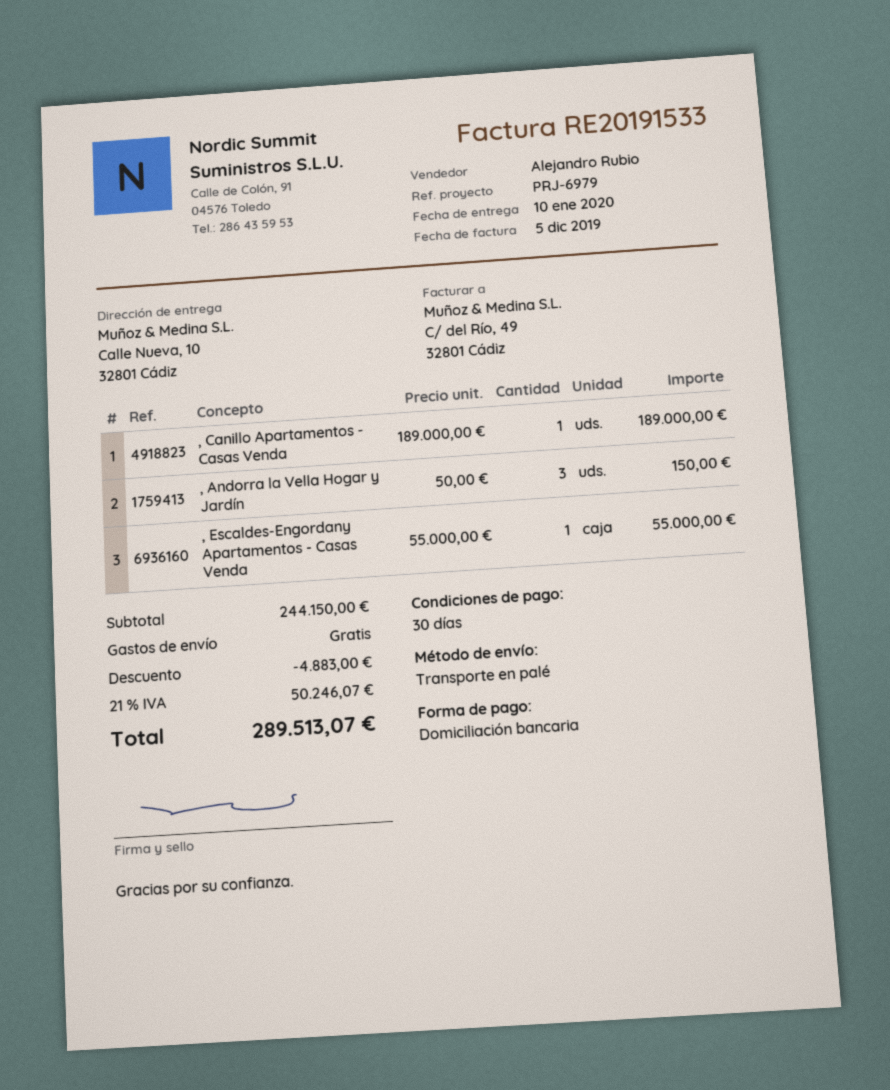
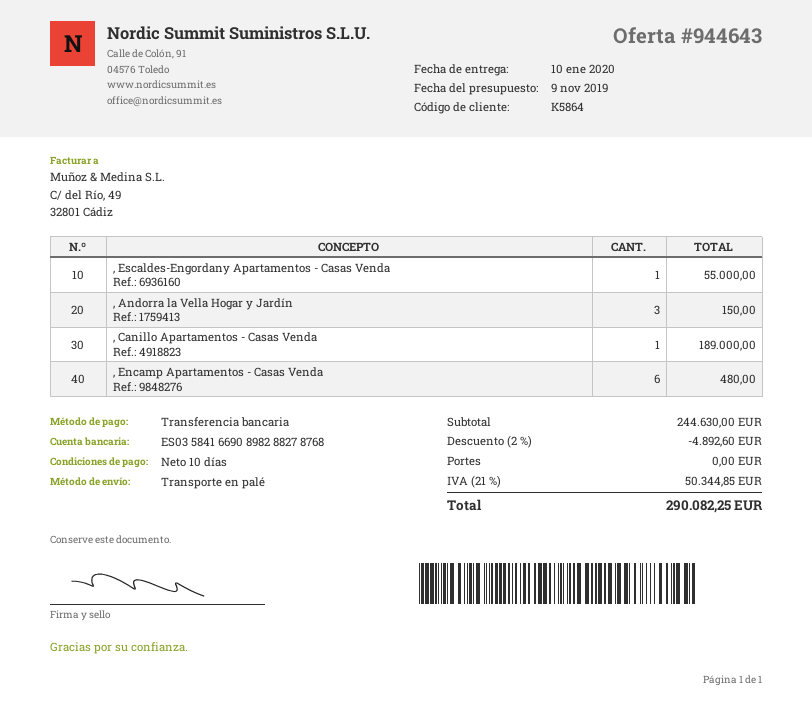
payment terms: 30 days -> 10 days
payment method: direct debit -> bank transfer
, Encamp Apartamentos - Casas Venda: none -> 6 for 480.00
subtotal: 244150.00 -> 244630.00
discount: 4883.00 -> 4892.60
tax: 21% = 50246.07 -> 21% = 50344.85
total: 289513.07 -> 290082.25

